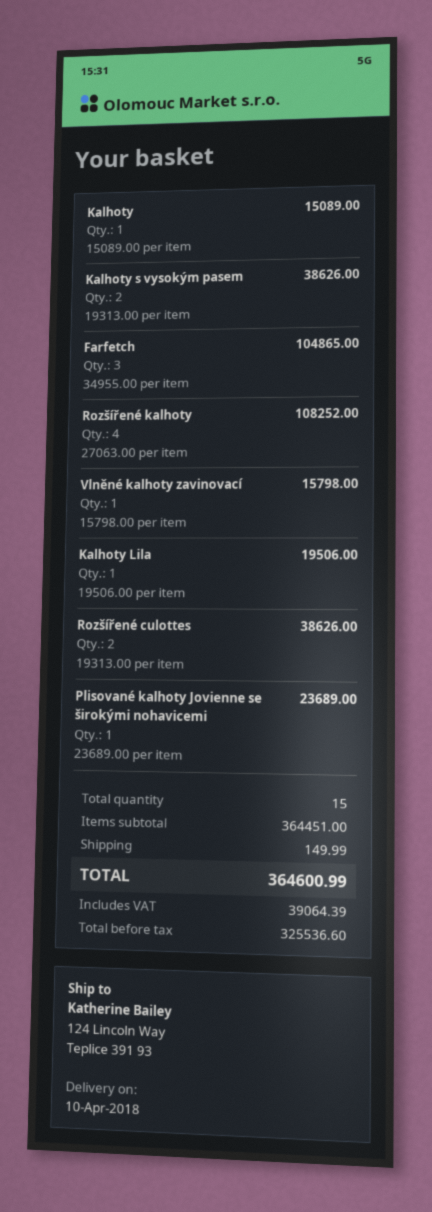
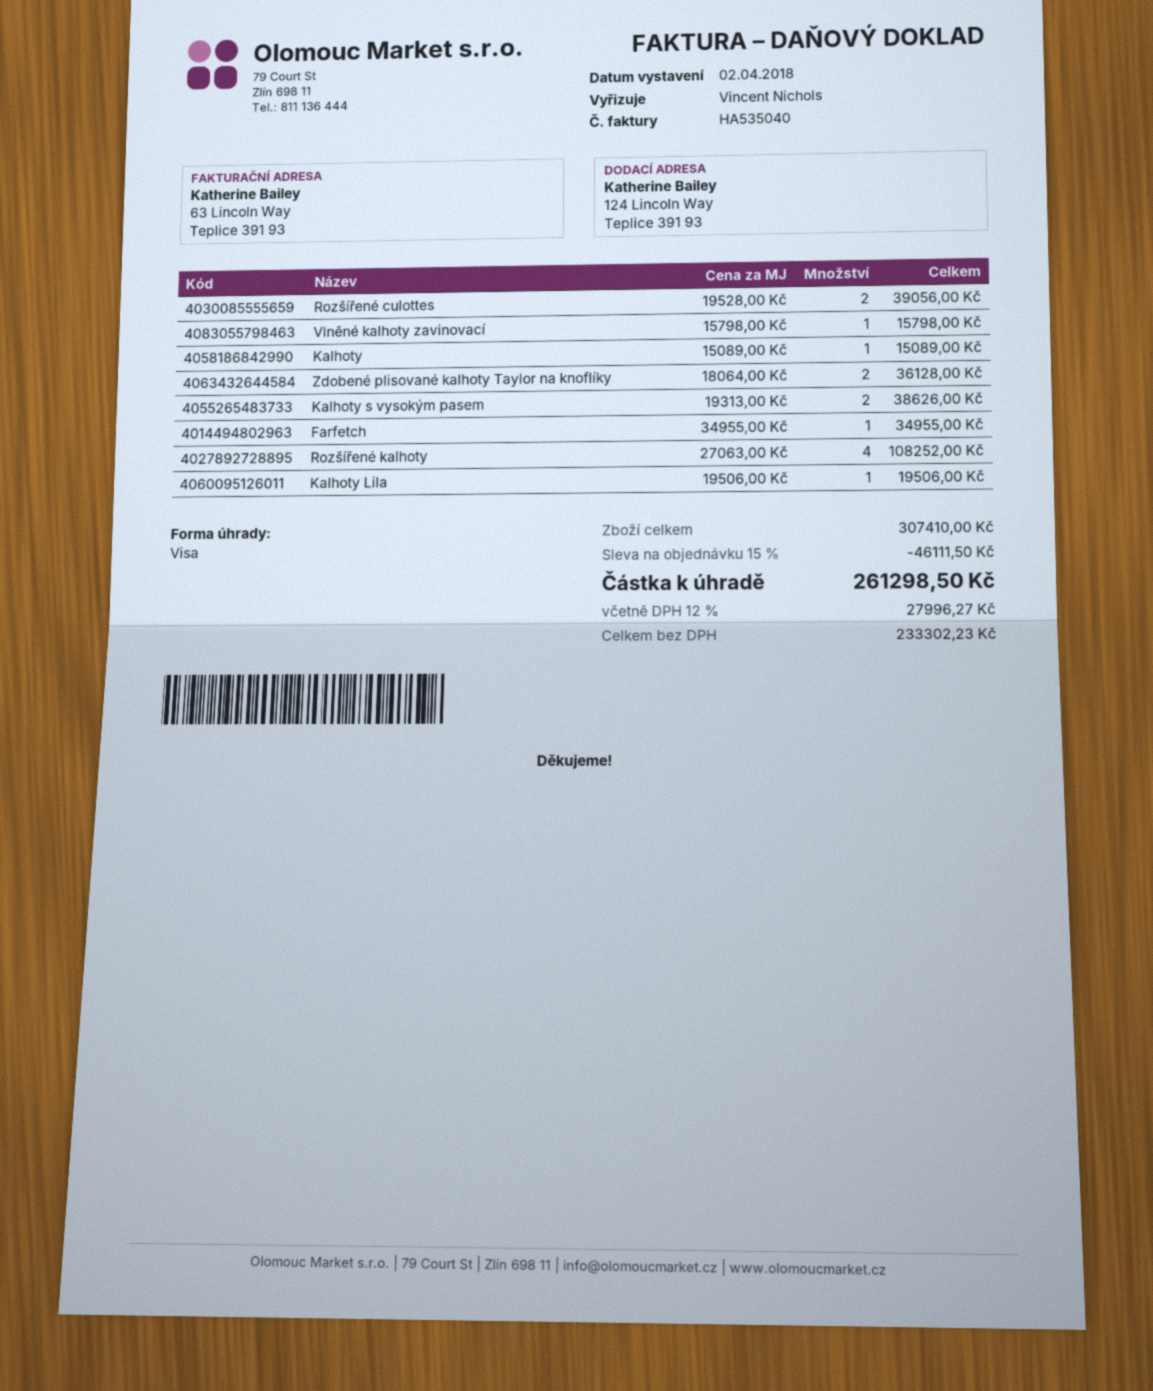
Farfetch: 3 x 34955.00 = 104865.00 -> 1 x 34955.00 = 34955.00
Rozšířené culottes: 2 x 19313.00 = 38626.00 -> 2 x 19528.00 = 39056.00
Plisované kalhoty Jovienne se širokými nohavicemi: 1 x 23689.00 = 23689.00 -> none
Zdobené plisované kalhoty Taylor na knoflíky: none -> 2 x 18064.00 = 36128.00
subtotal: 364451.00 -> 307410.00
discount: none -> 15% = 46111.50
shipping: 149.99 -> none
net: 325536.60 -> 233302.23
tax: 39064.39 -> 27996.27
total: 364600.99 -> 261298.50

